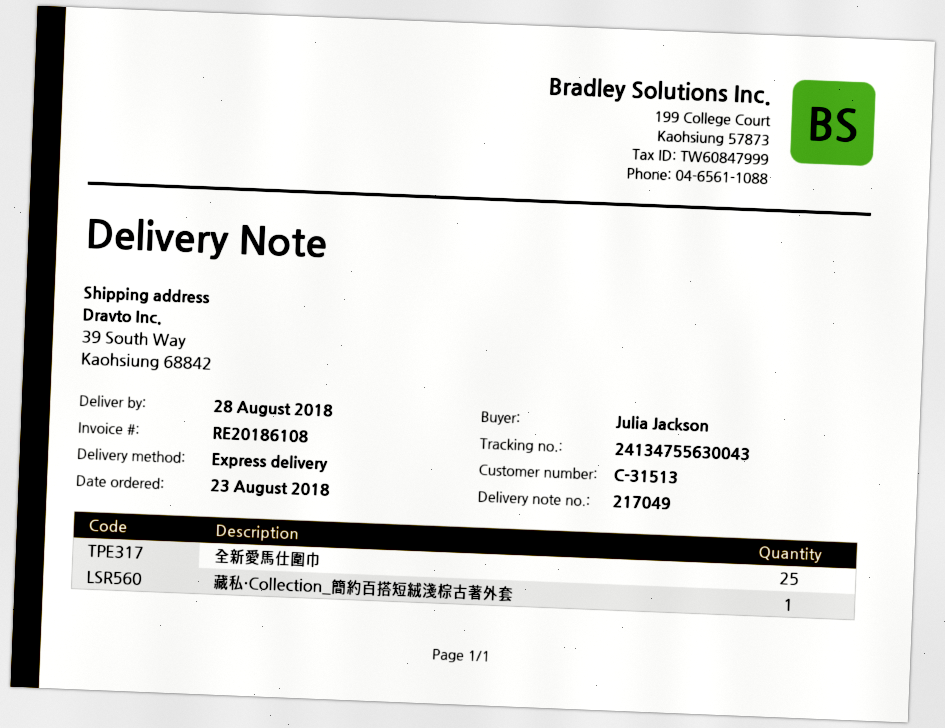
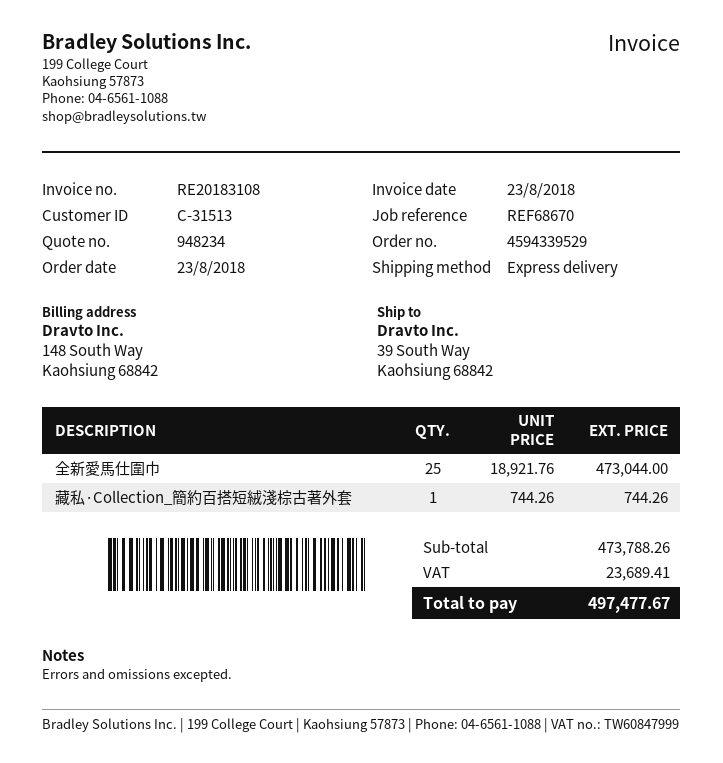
invoice number: RE20186108 -> RE20183108

